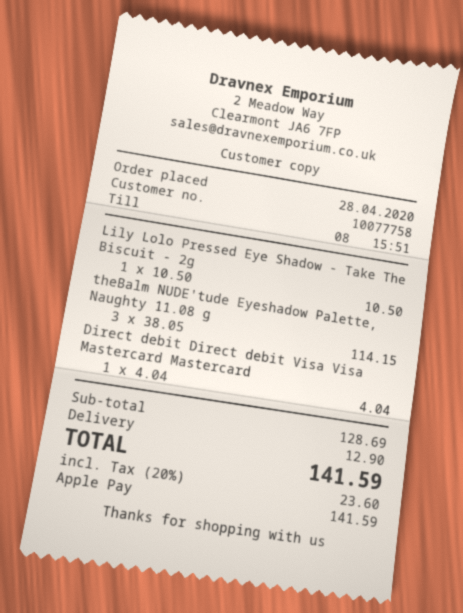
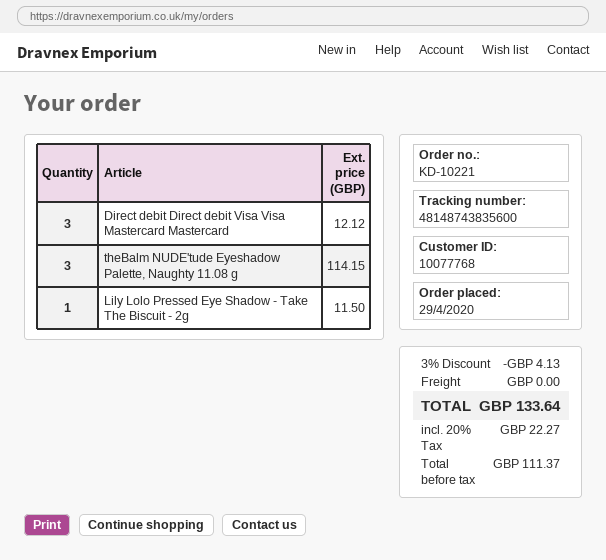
order date: 2020-04-28 -> 2020-04-29
customer number: 10077758 -> 10077768
Lily Lolo Pressed Eye Shadow - Take The Biscuit - 2g: 1 for 10.50 -> 1 for 11.50
Direct debit Direct debit Visa Visa Mastercard Mastercard: 1 for 4.04 -> 3 for 12.12
discount: none -> 3% = 4.13
shipping: 12.90 -> 0.00
tax: 20% = 23.60 -> 20% = 22.27
total: 141.59 -> 133.64

